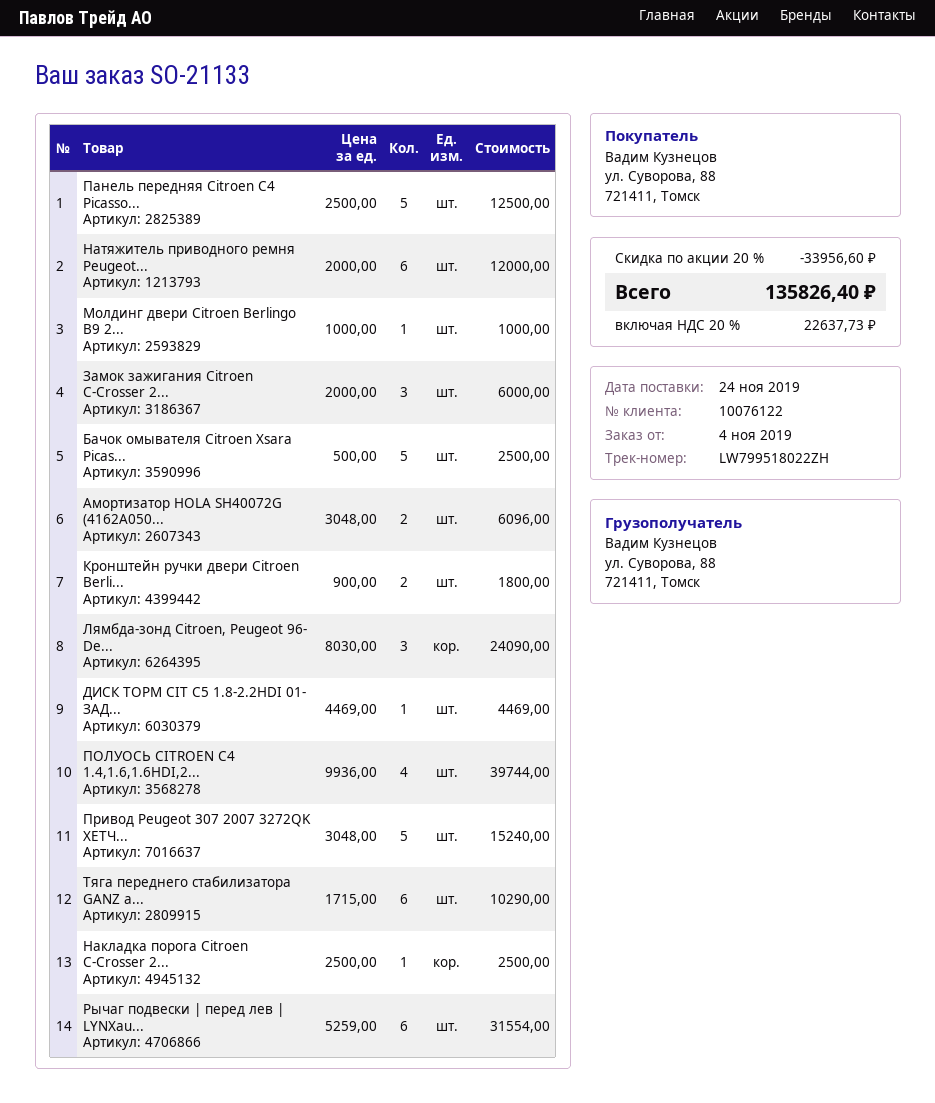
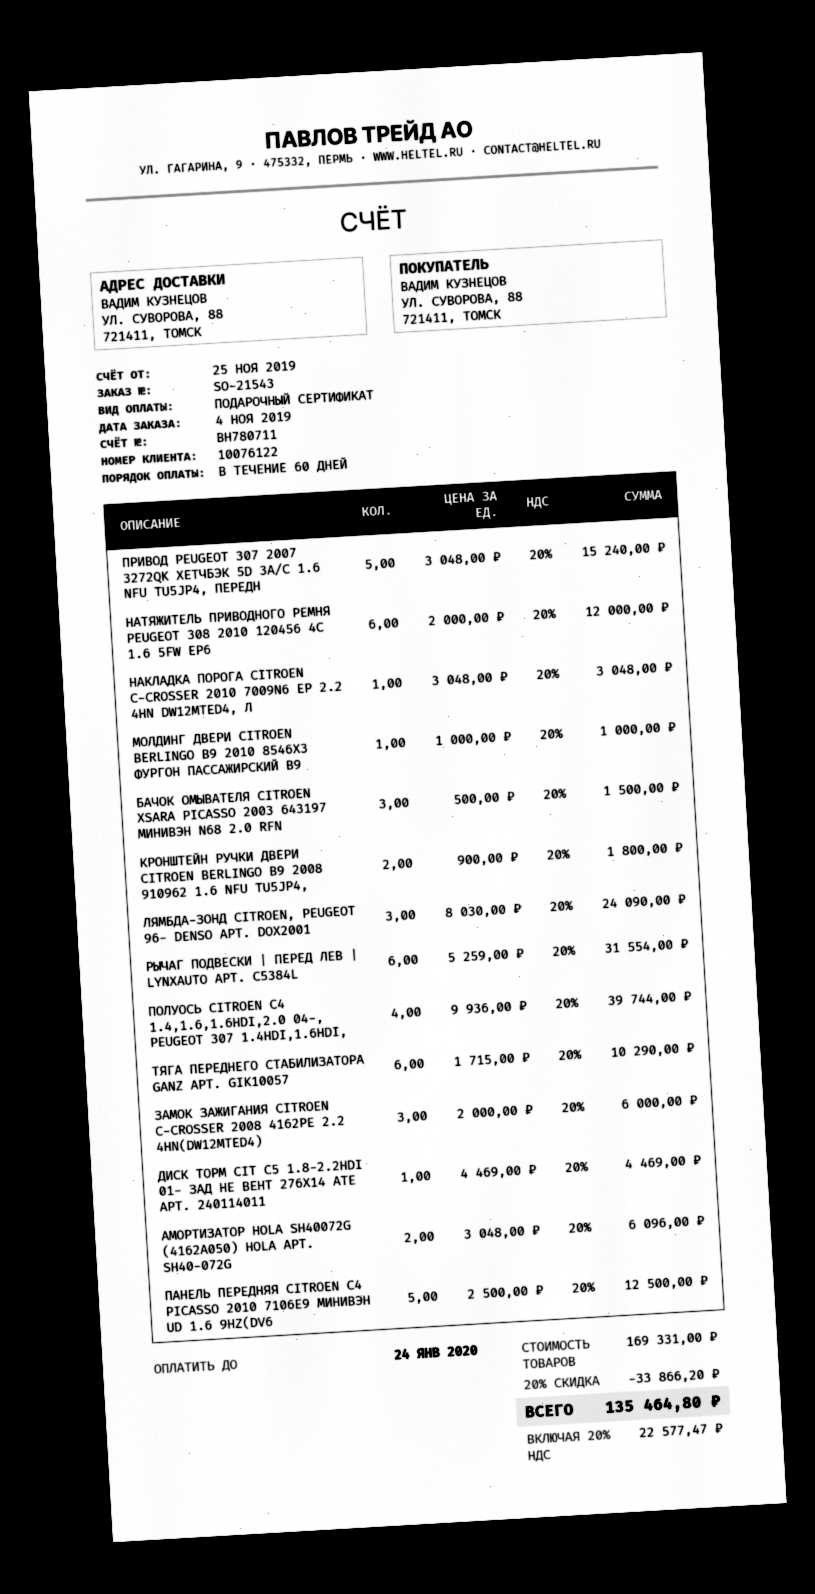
order number: SO-21133 -> SO-21543
Бачок омывателя Citroen Xsara Picas...: 5 x 500.00 = 2500.00 -> 3 x 500.00 = 1500.00
Накладка порога Citroen C-Crosser 2...: 1 x 2500.00 = 2500.00 -> 1 x 3048.00 = 3048.00
discount: 20% = 33956.60 -> 20% = 33866.20
tax: 20% = 22637.73 -> 20% = 22577.47
total: 135826.40 -> 135464.80

